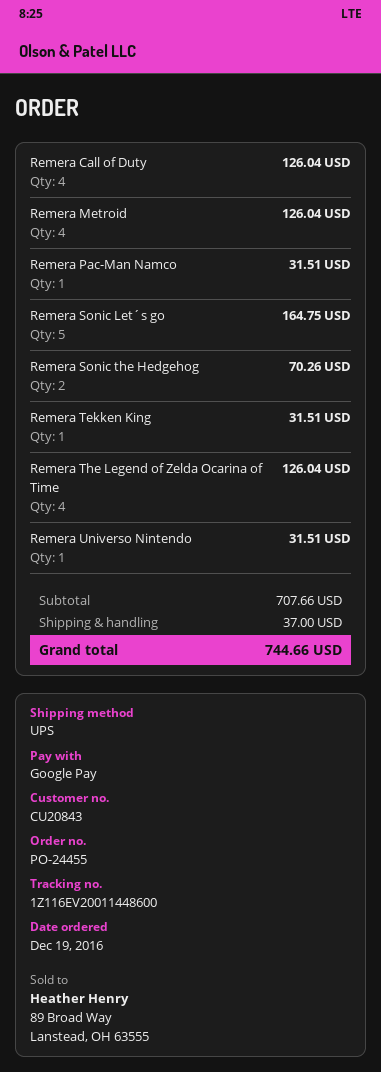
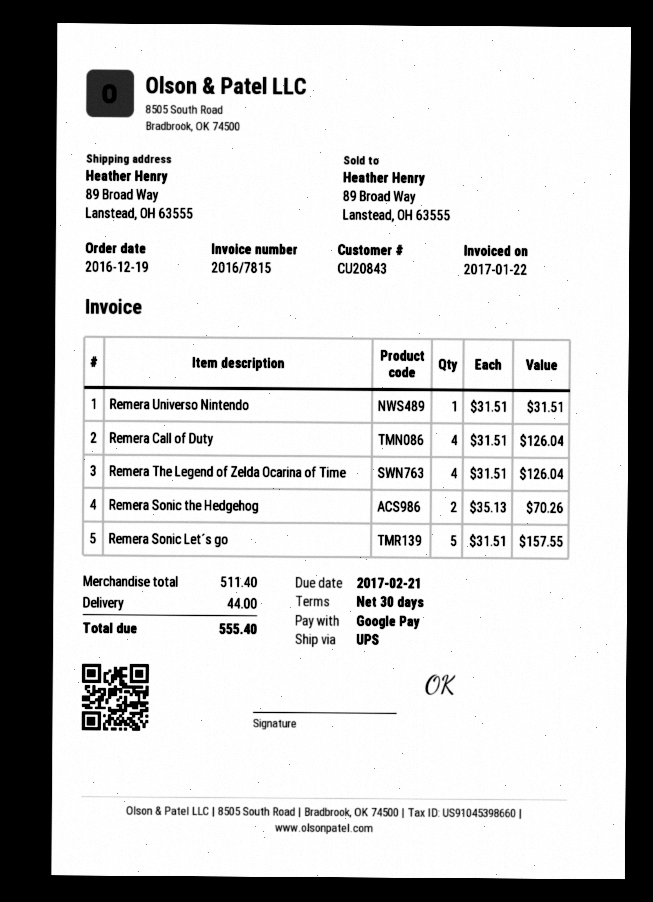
Remera Metroid: 4 for 126.04 -> none
Remera Pac-Man Namco: 1 for 31.51 -> none
Remera Sonic Let´s go: 5 for 164.75 -> 5 for 157.55
Remera Tekken King: 1 for 31.51 -> none
subtotal: 707.66 -> 511.40
shipping: 37.00 -> 44.00
total: 744.66 -> 555.40

